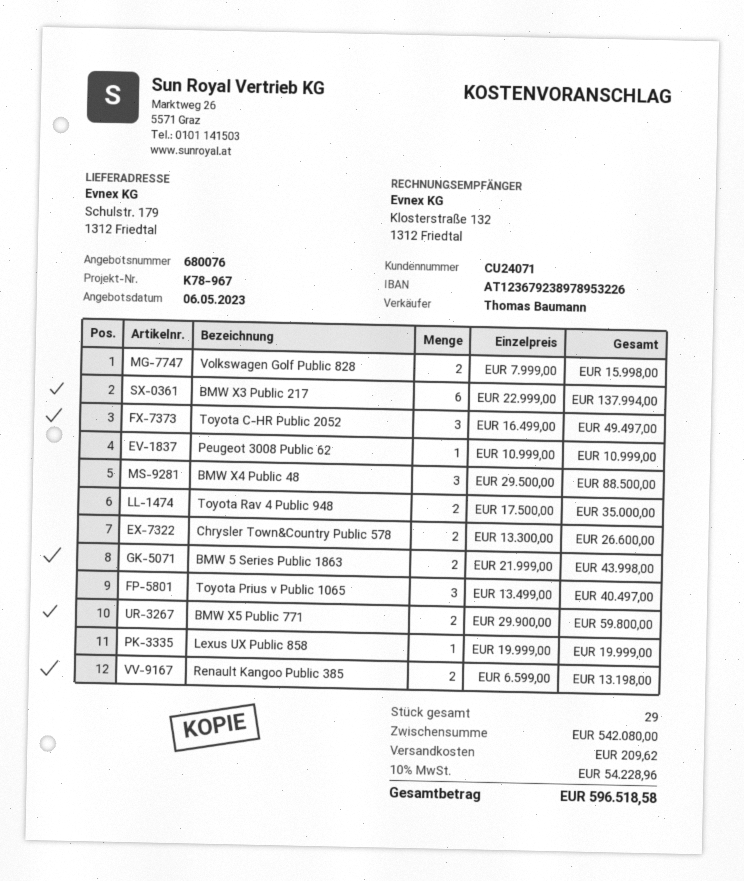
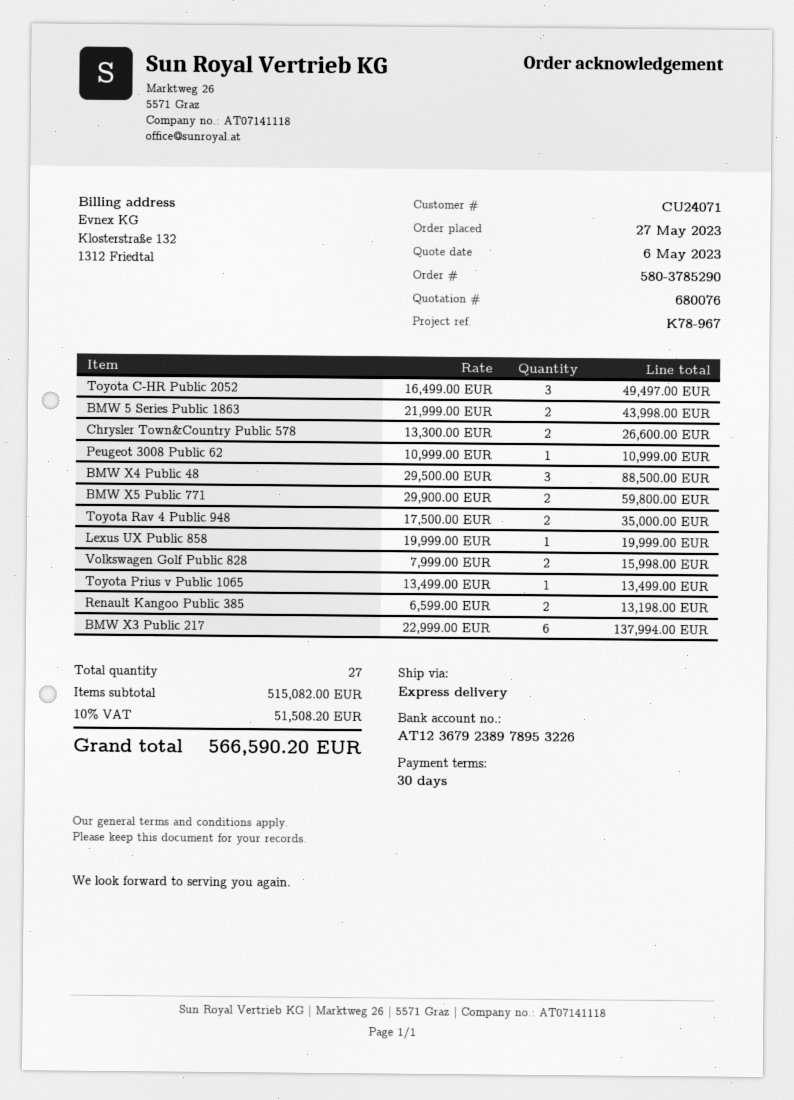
Toyota Prius v Public 1065: 3 x 13499.00 = 40497.00 -> 1 x 13499.00 = 13499.00
total quantity: 29 -> 27
subtotal: 542080.00 -> 515082.00
shipping: 209.62 -> none
tax: 10% = 54228.96 -> 10% = 51508.20
total: 596518.58 -> 566590.20

